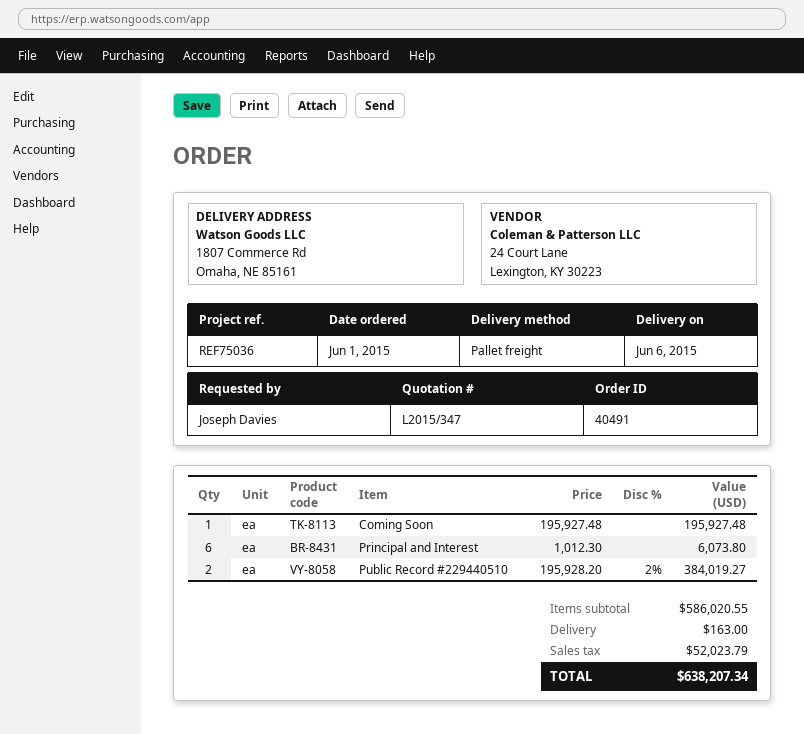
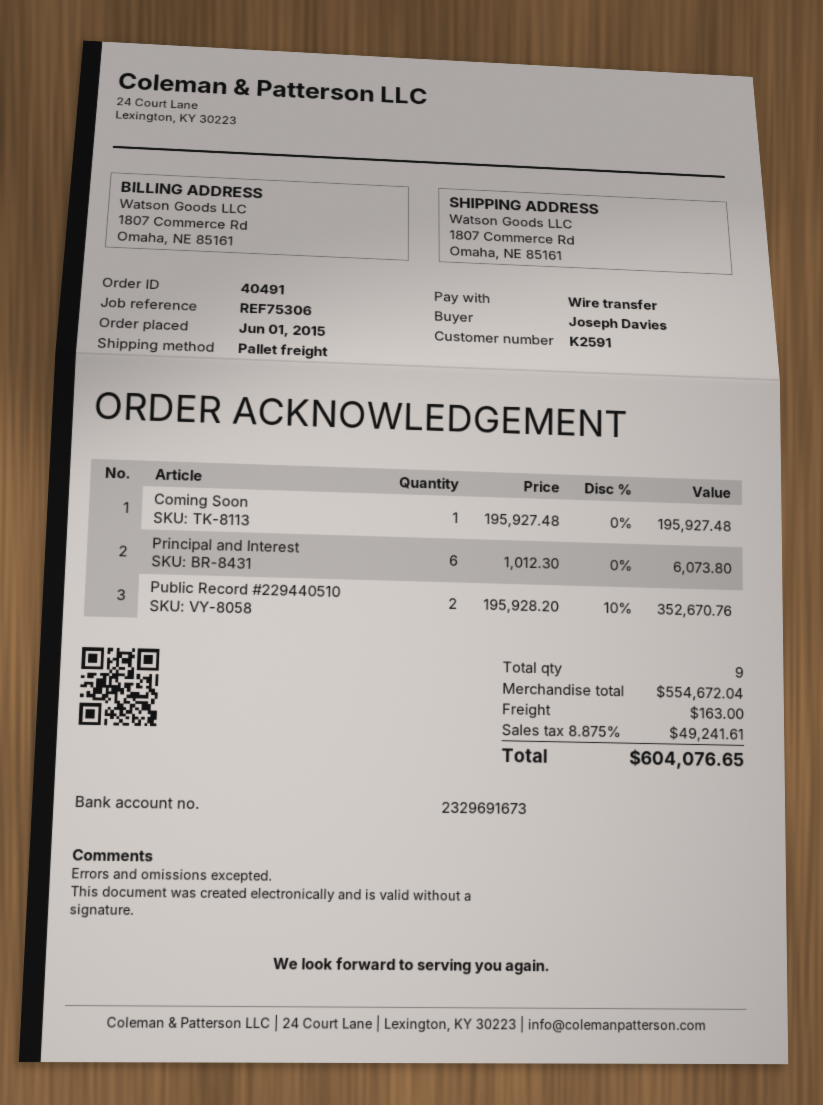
reference: REF75036 -> REF75306
Public Record #229440510: 2 x 195928.20 - 2% = 384019.27 -> 2 x 195928.20 - 10% = 352670.76
subtotal: 586020.55 -> 554672.04
tax: 52023.79 -> 49241.61
total: 638207.34 -> 604076.65

